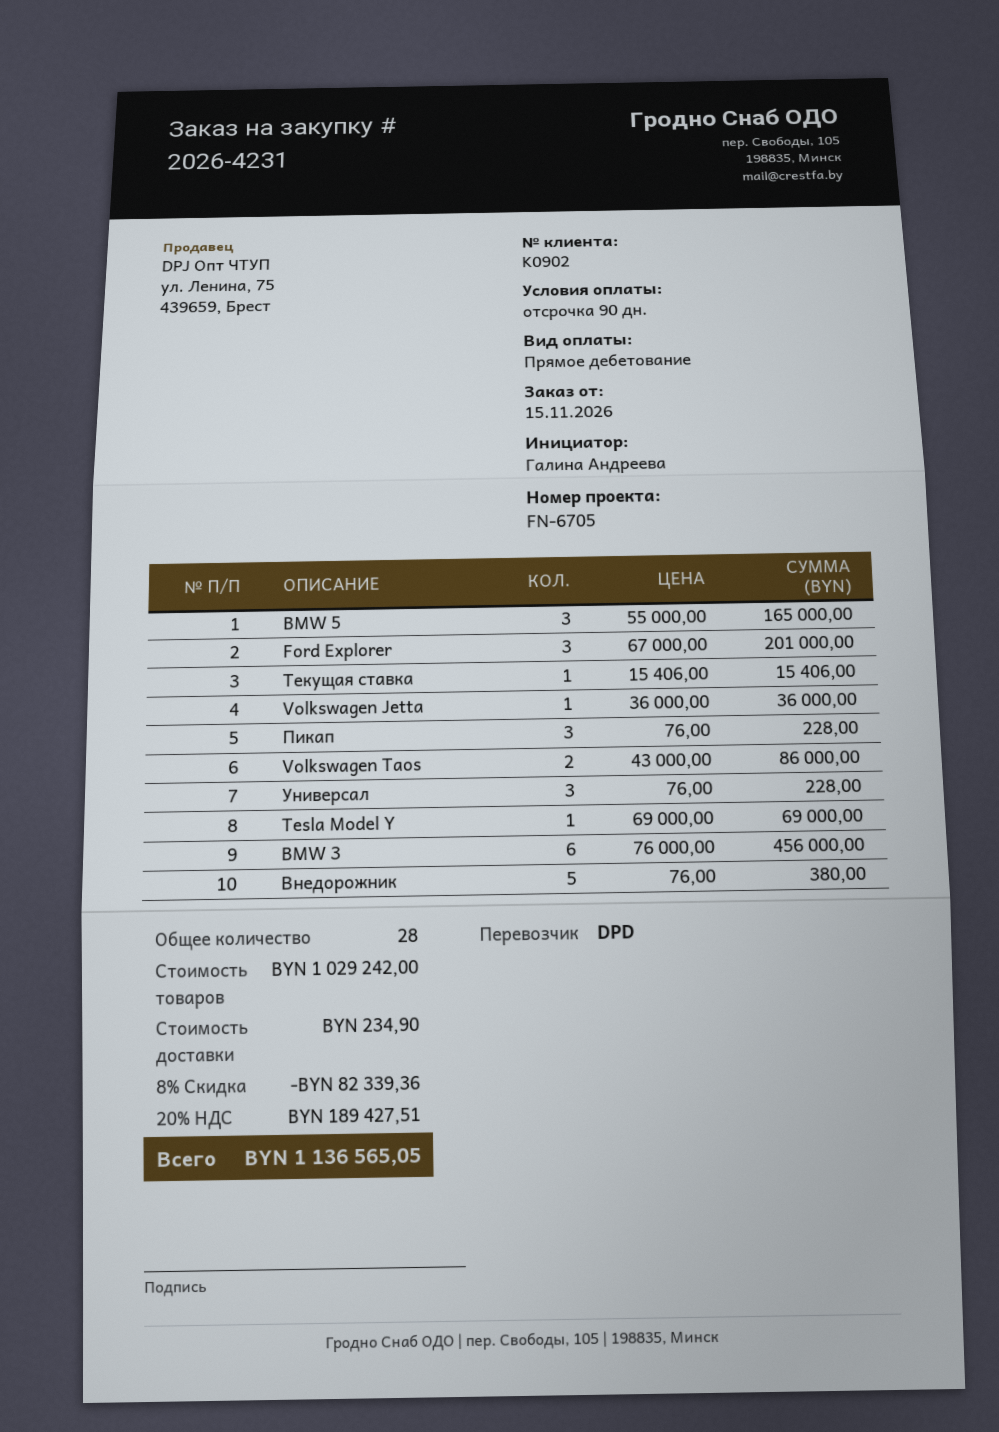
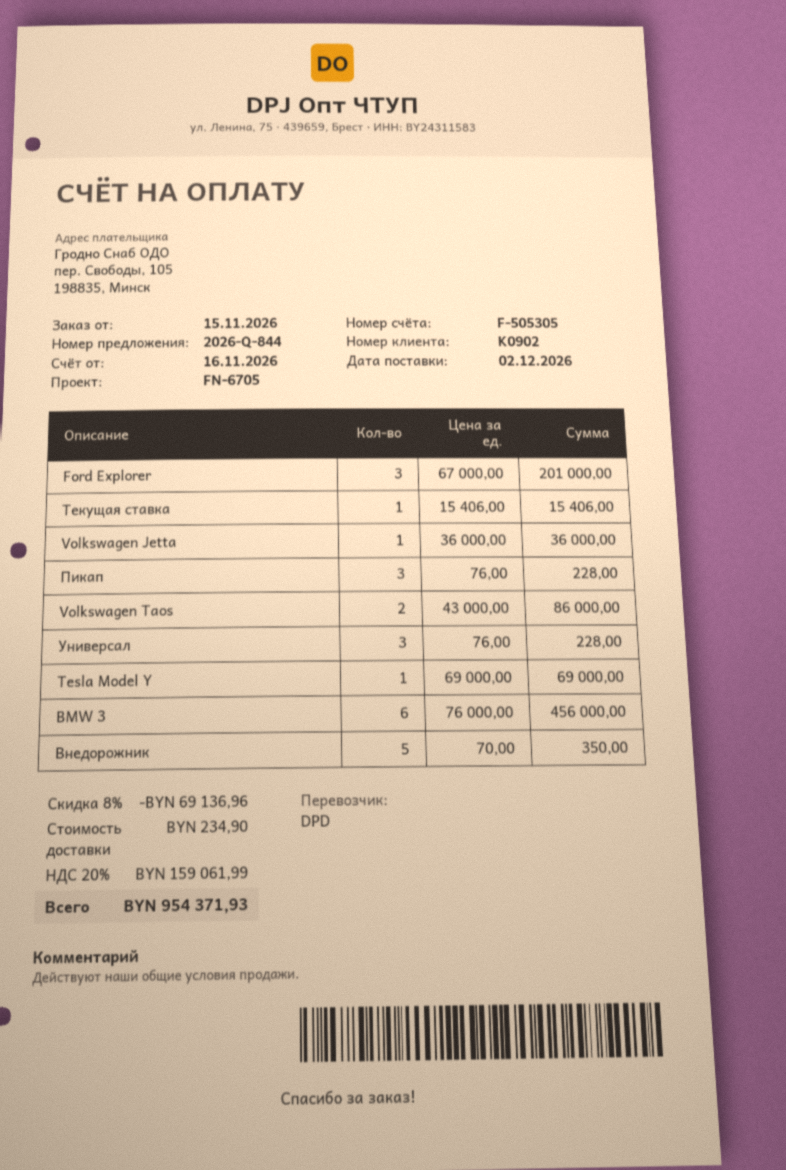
BMW 5: 3 x 55000.00 = 165000.00 -> none
Внедорожник: 5 x 76.00 = 380.00 -> 5 x 70.00 = 350.00
discount: 8% = 82339.36 -> 8% = 69136.96
tax: 20% = 189427.51 -> 20% = 159061.99
total: 1136565.05 -> 954371.93

